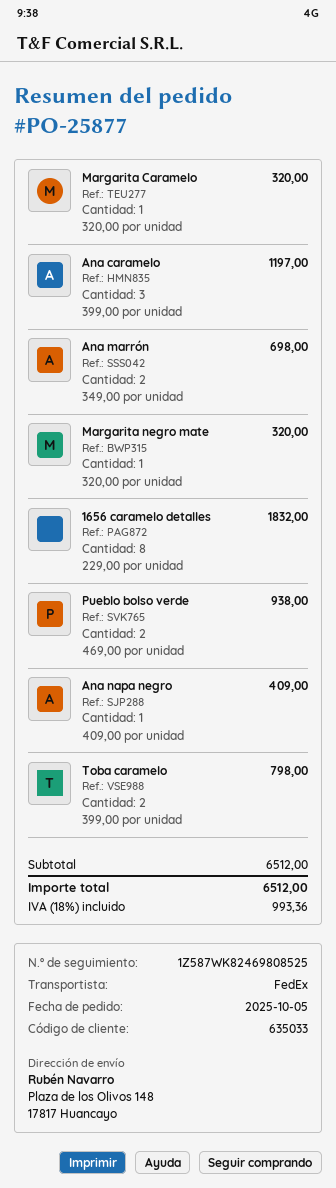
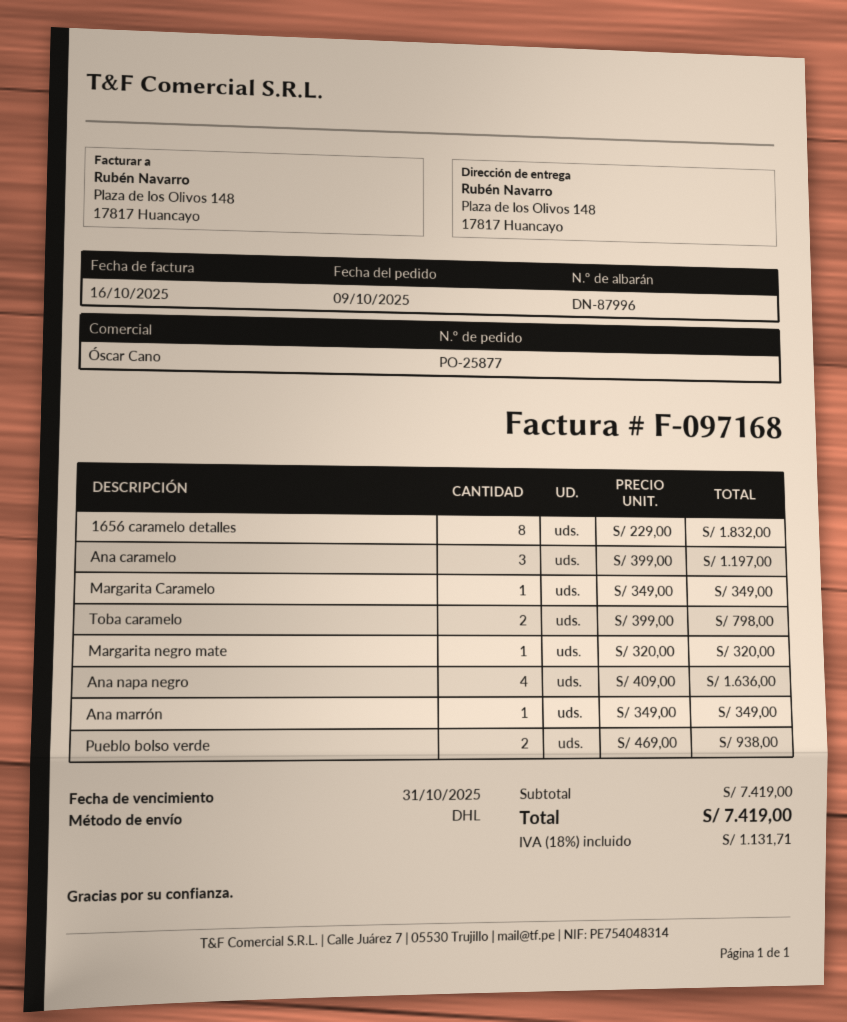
order date: 2025-10-05 -> 2025-10-09
shipping method: FedEx -> DHL
Margarita Caramelo: 1 x 320.00 = 320.00 -> 1 x 349.00 = 349.00
Ana marrón: 2 x 349.00 = 698.00 -> 1 x 349.00 = 349.00
Ana napa negro: 1 x 409.00 = 409.00 -> 4 x 409.00 = 1636.00
subtotal: 6512.00 -> 7419.00
tax: 18% = 993.36 -> 18% = 1131.71
total: 6512.00 -> 7419.00

